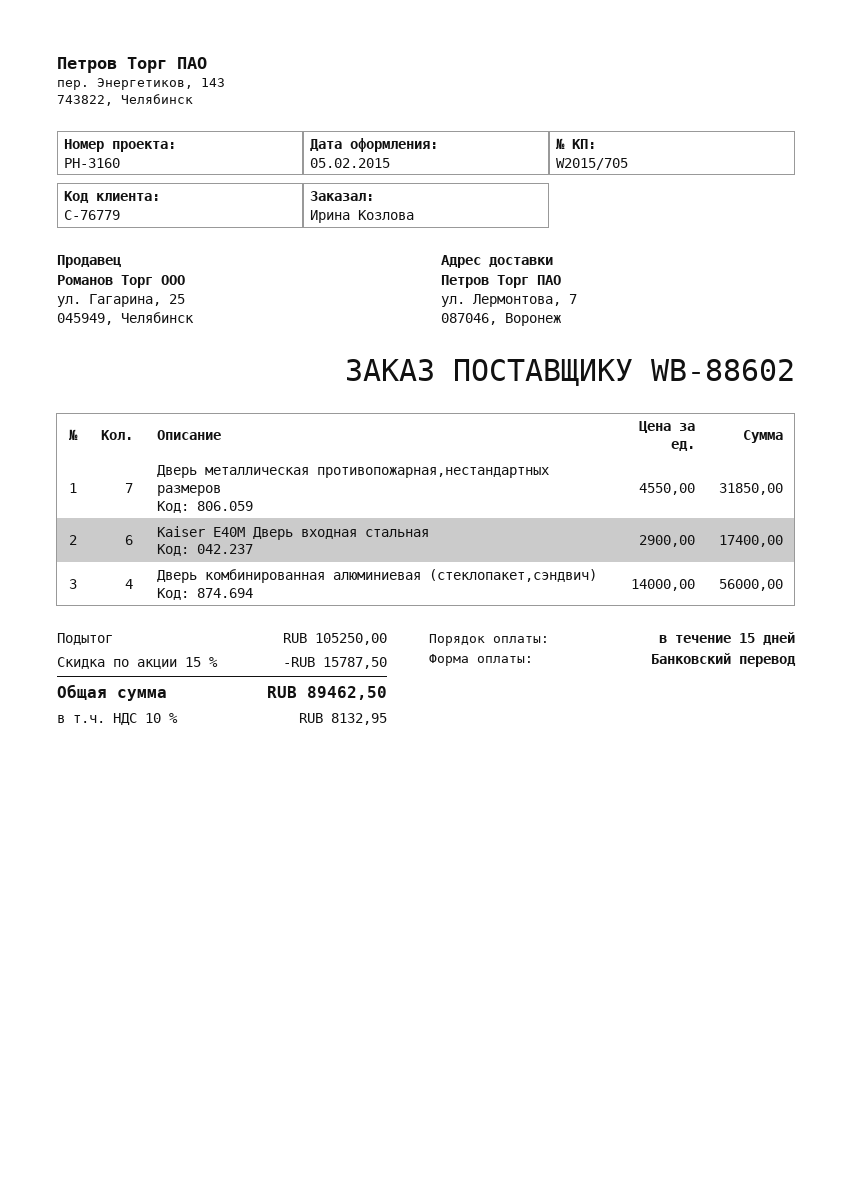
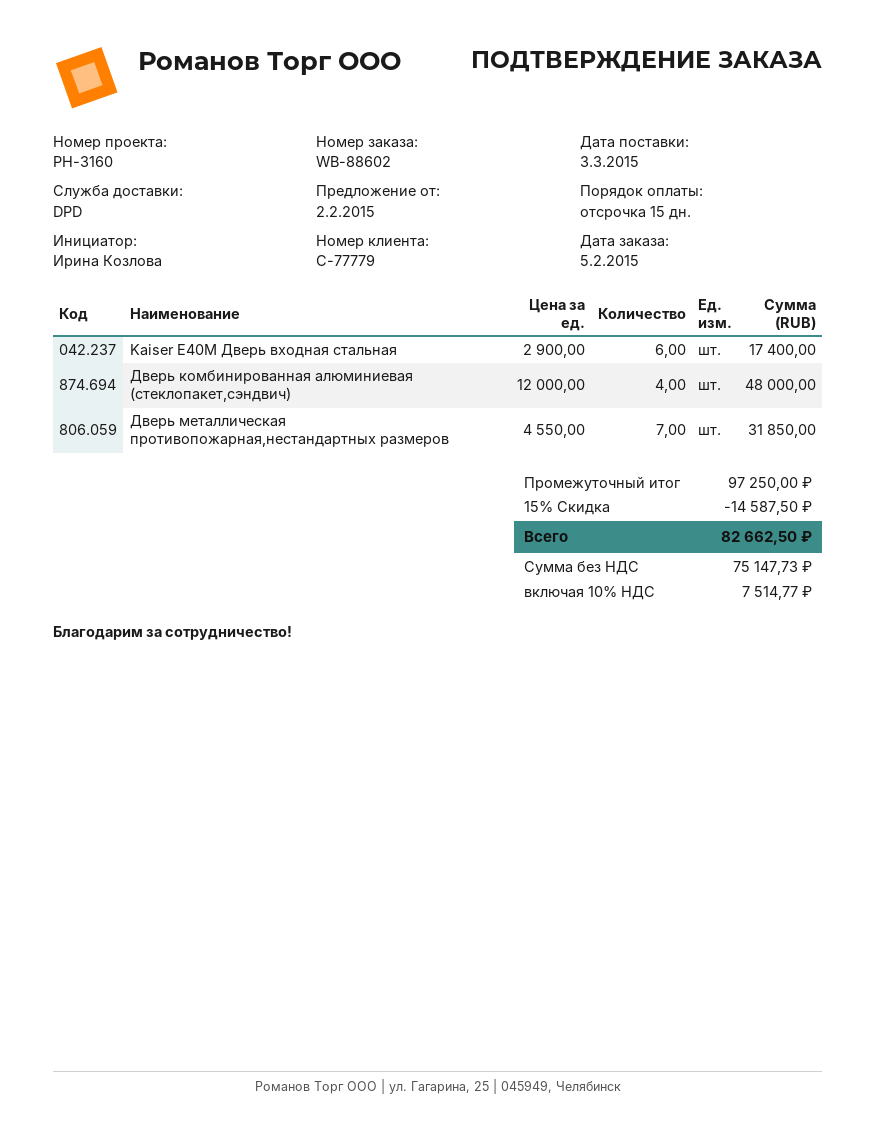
customer number: C-76779 -> C-77779
Дверь комбинированная алюминиевая (стеклопакет,сэндвич): 4 x 14000.00 = 56000.00 -> 4 x 12000.00 = 48000.00
subtotal: 105250.00 -> 97250.00
discount: 15% = 15787.50 -> 15% = 14587.50
tax: 10% = 8132.95 -> 10% = 7514.77
total: 89462.50 -> 82662.50

